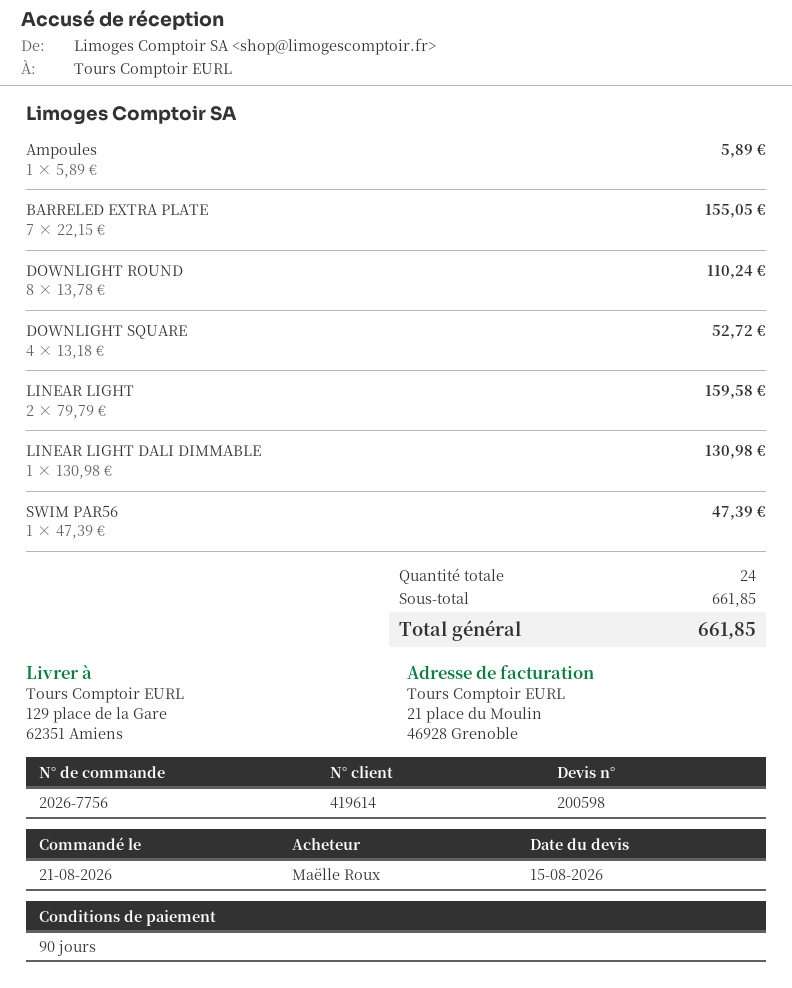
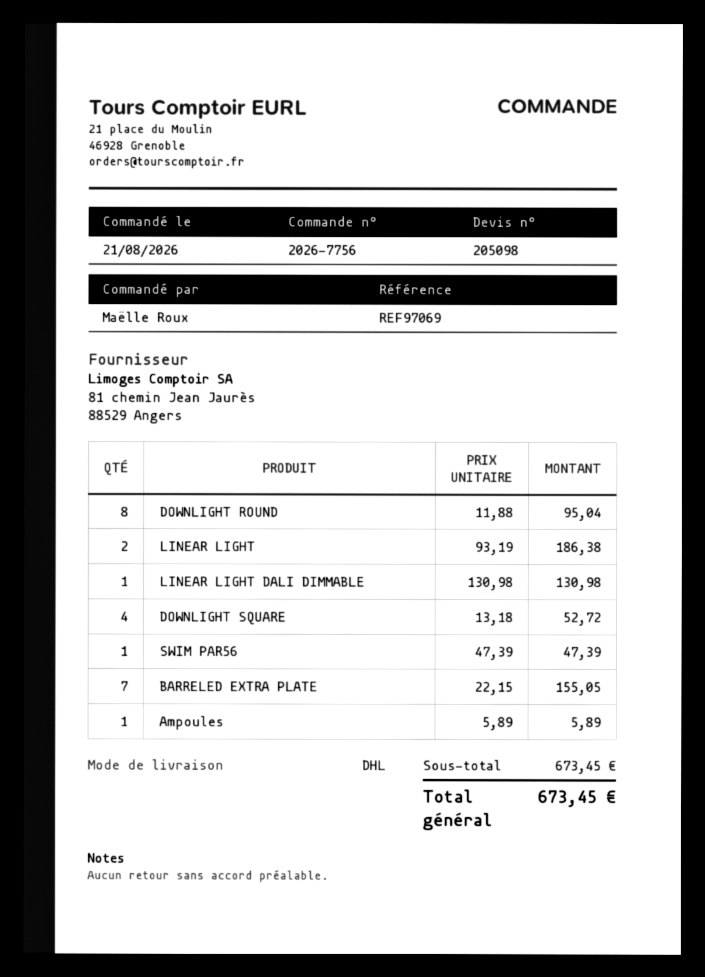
quote number: 200598 -> 205098
DOWNLIGHT ROUND: 8 x 13.78 = 110.24 -> 8 x 11.88 = 95.04
LINEAR LIGHT: 2 x 79.79 = 159.58 -> 2 x 93.19 = 186.38
subtotal: 661.85 -> 673.45
total: 661.85 -> 673.45

